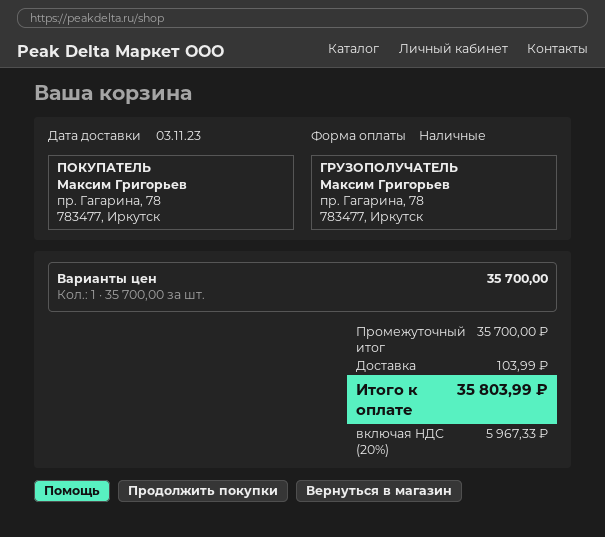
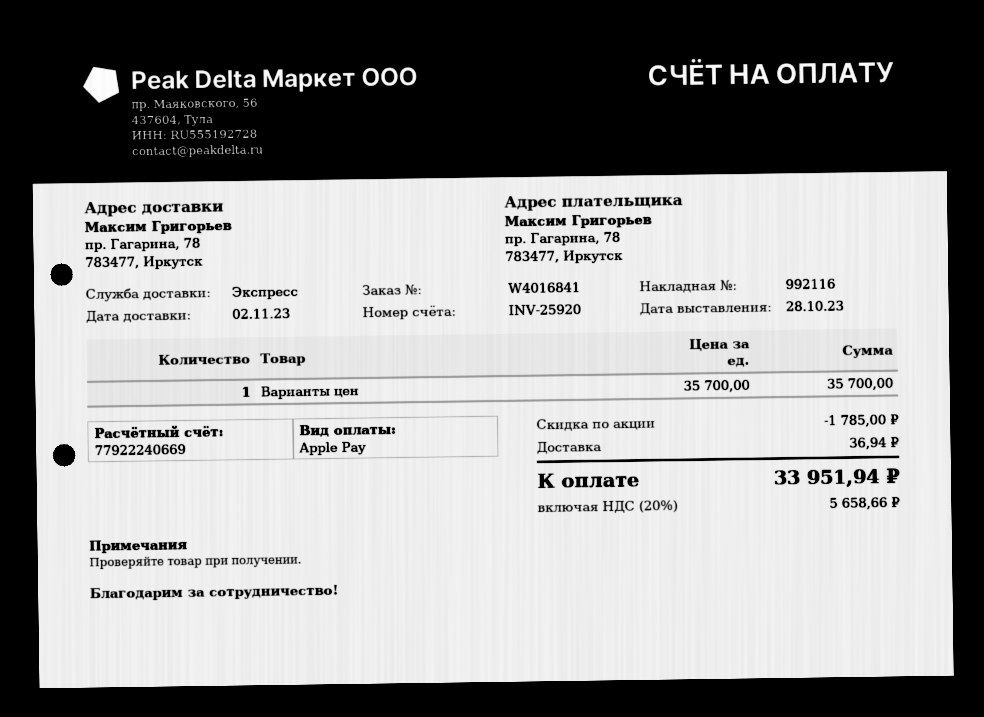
delivery date: 2023-11-03 -> 2023-11-02
payment method: cash -> Apple Pay
discount: none -> 1785.00
shipping: 103.99 -> 36.94
tax: 20% = 5967.33 -> 20% = 5658.66
total: 35803.99 -> 33951.94

